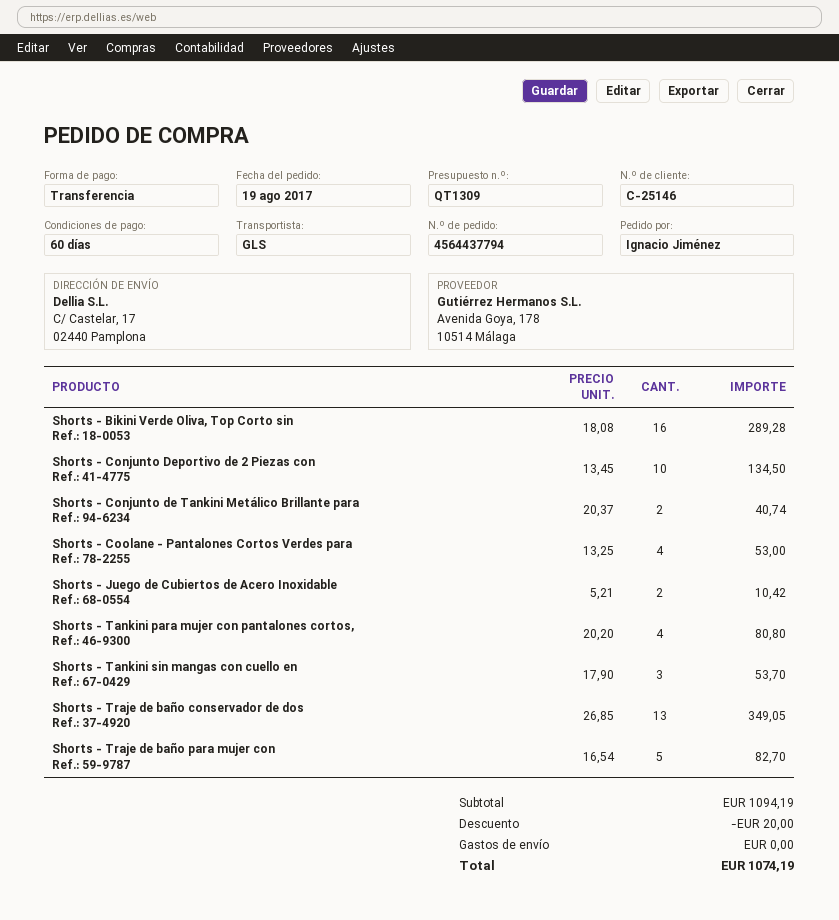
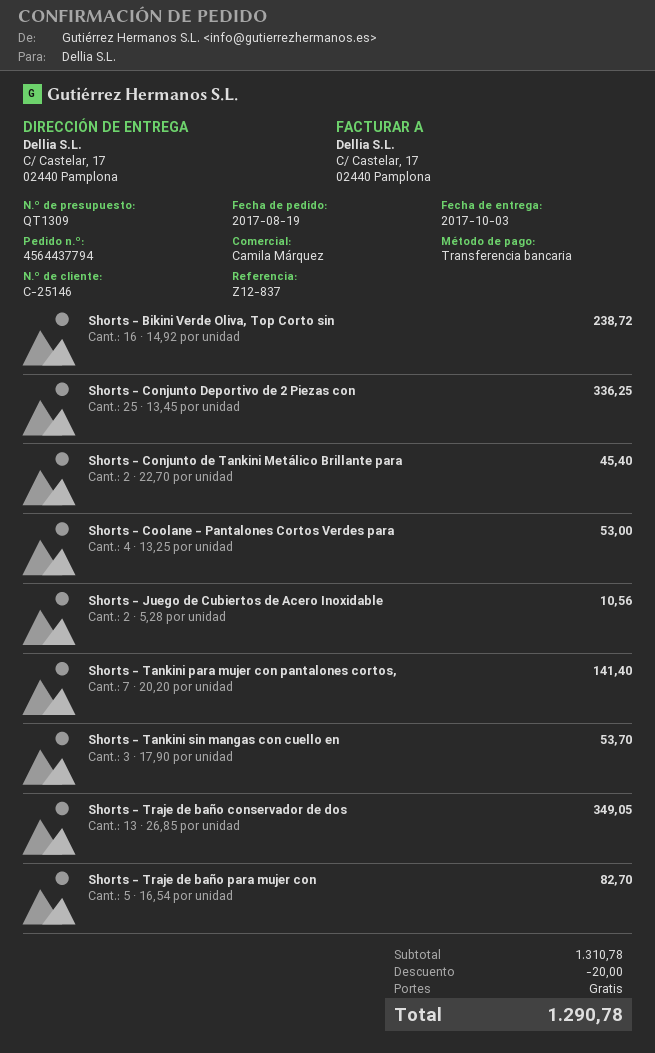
Shorts - Bikini Verde Oliva, Top Corto sin: 16 x 18.08 = 289.28 -> 16 x 14.92 = 238.72
Shorts - Conjunto Deportivo de 2 Piezas con: 10 x 13.45 = 134.50 -> 25 x 13.45 = 336.25
Shorts - Conjunto de Tankini Metálico Brillante para: 2 x 20.37 = 40.74 -> 2 x 22.70 = 45.40
Shorts - Juego de Cubiertos de Acero Inoxidable: 2 x 5.21 = 10.42 -> 2 x 5.28 = 10.56
Shorts - Tankini para mujer con pantalones cortos,: 4 x 20.20 = 80.80 -> 7 x 20.20 = 141.40
subtotal: 1094.19 -> 1310.78
total: 1074.19 -> 1290.78

